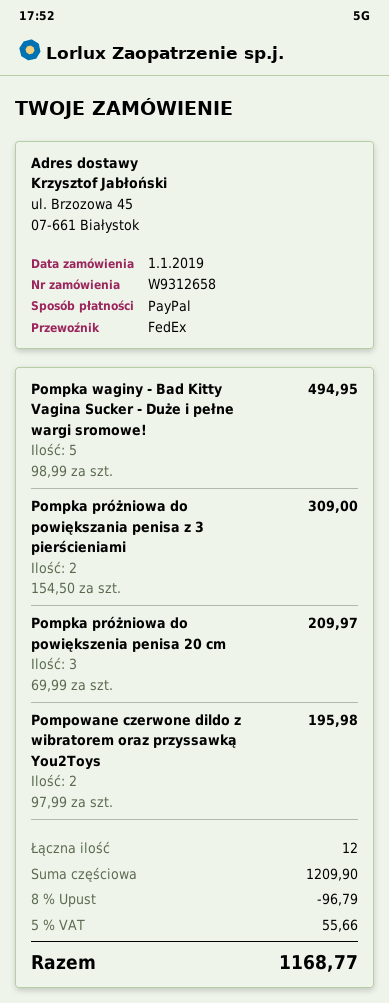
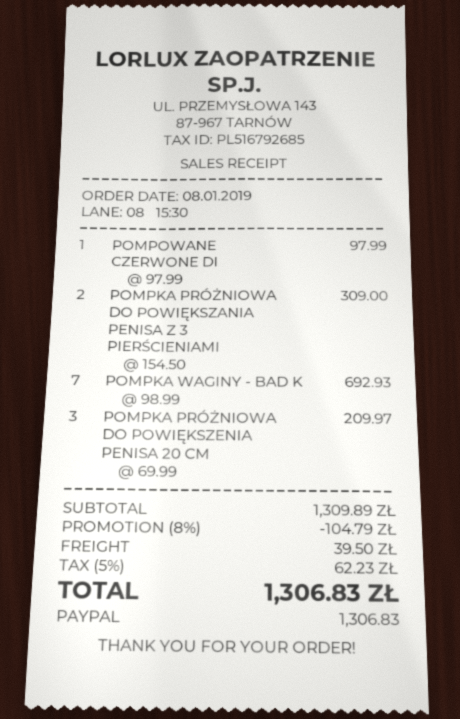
order date: 2019-01-01 -> 2019-01-08
Pompka waginy - Bad Kitty Vagina Sucker - Duże i pełne wargi sromowe!: 5 x 98.99 = 494.95 -> 7 x 98.99 = 692.93
Pompowane czerwone dildo z wibratorem oraz przyssawką You2Toys: 2 x 97.99 = 195.98 -> 1 x 97.99 = 97.99
subtotal: 1209.90 -> 1309.89
discount: 8% = 96.79 -> 8% = 104.79
shipping: none -> 39.50
tax: 5% = 55.66 -> 5% = 62.23
total: 1168.77 -> 1306.83

